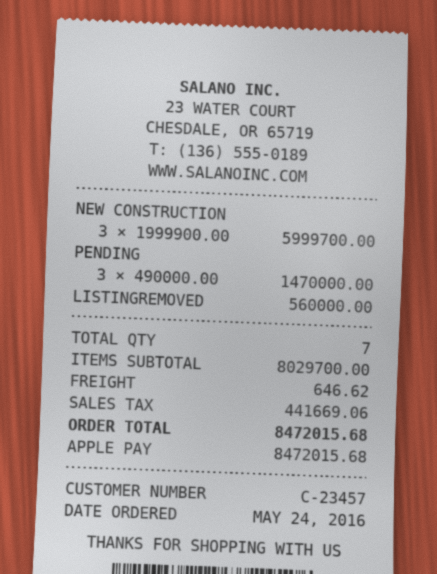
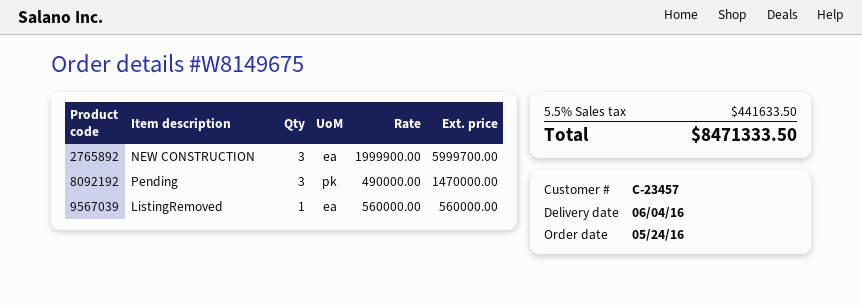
shipping: 646.62 -> none
tax: 441669.06 -> 441633.50
total: 8472015.68 -> 8471333.50

